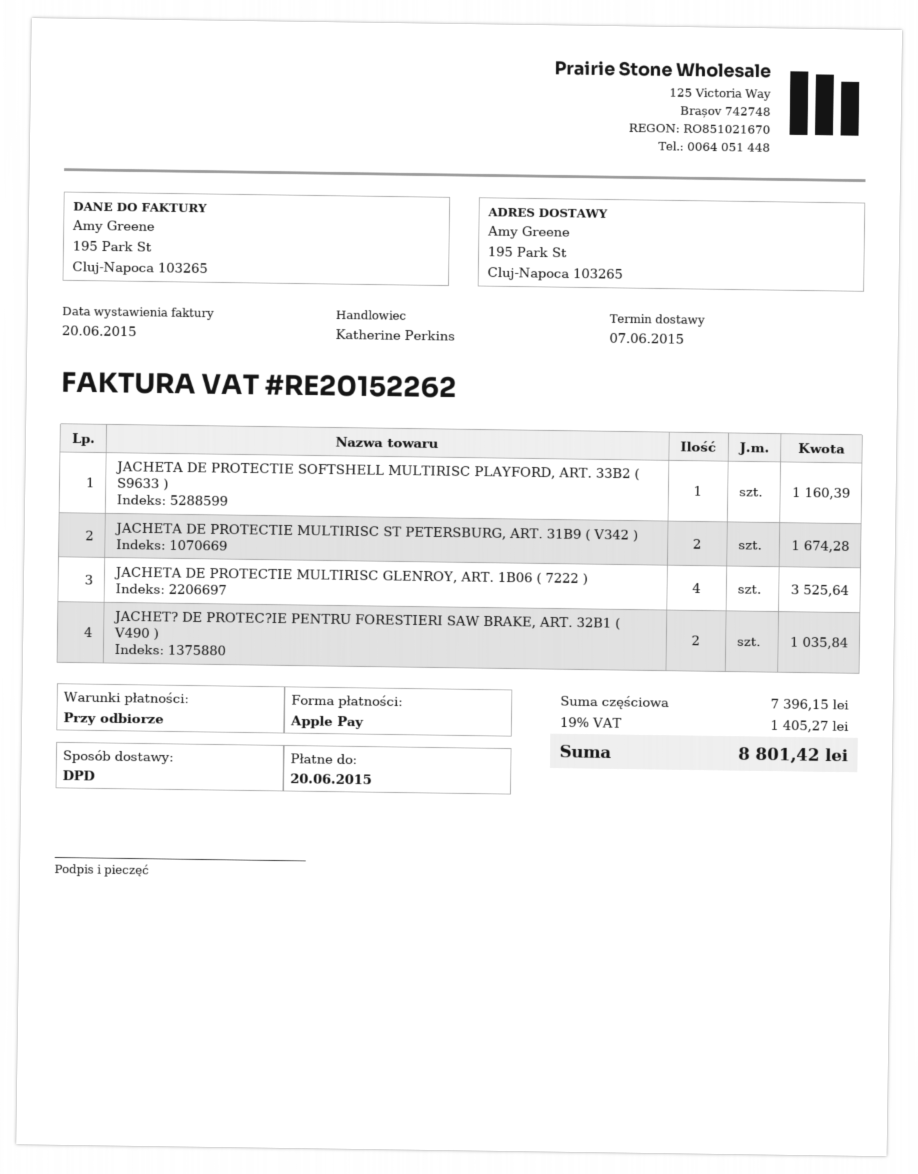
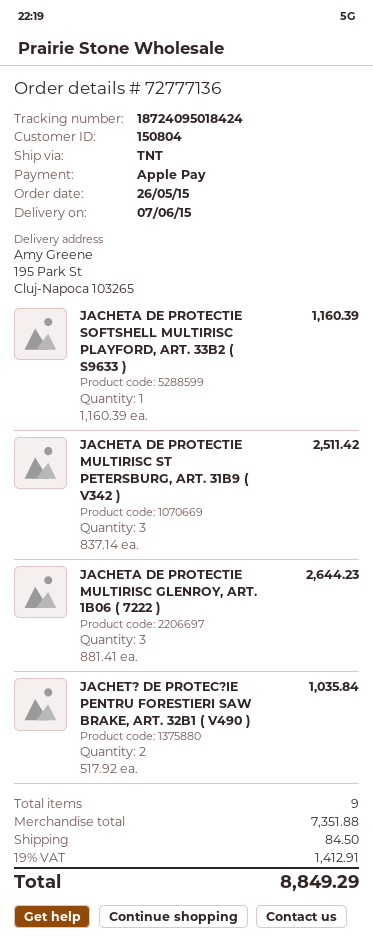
shipping method: DPD -> TNT
JACHETA DE PROTECTIE MULTIRISC ST PETERSBURG, ART. 31B9 ( V342 ): 2 for 1674.28 -> 3 for 2511.42
JACHETA DE PROTECTIE MULTIRISC GLENROY, ART. 1B06 ( 7222 ): 4 for 3525.64 -> 3 for 2644.23
subtotal: 7396.15 -> 7351.88
shipping: none -> 84.50
tax: 19% = 1405.27 -> 19% = 1412.91
total: 8801.42 -> 8849.29

